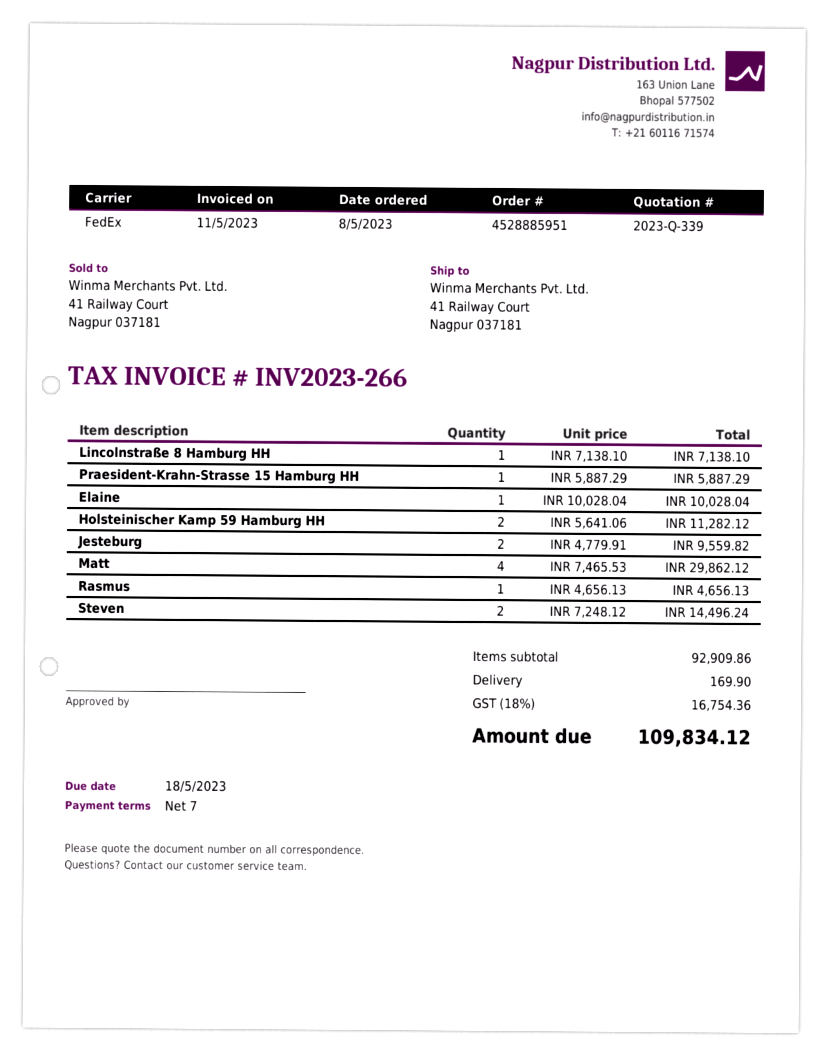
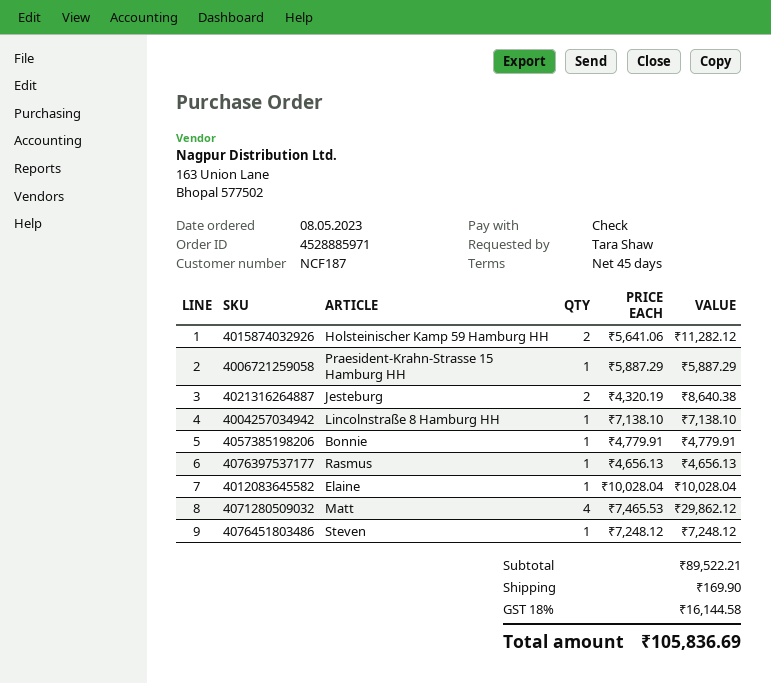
order number: 4528885951 -> 4528885971
payment terms: 7 days -> 45 days
Jesteburg: 2 x 4779.91 = 9559.82 -> 2 x 4320.19 = 8640.38
Steven: 2 x 7248.12 = 14496.24 -> 1 x 7248.12 = 7248.12
Bonnie: none -> 1 x 4779.91 = 4779.91
subtotal: 92909.86 -> 89522.21
tax: 18% = 16754.36 -> 18% = 16144.58
total: 109834.12 -> 105836.69

